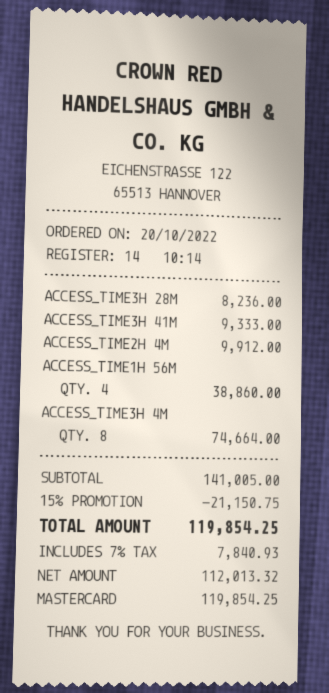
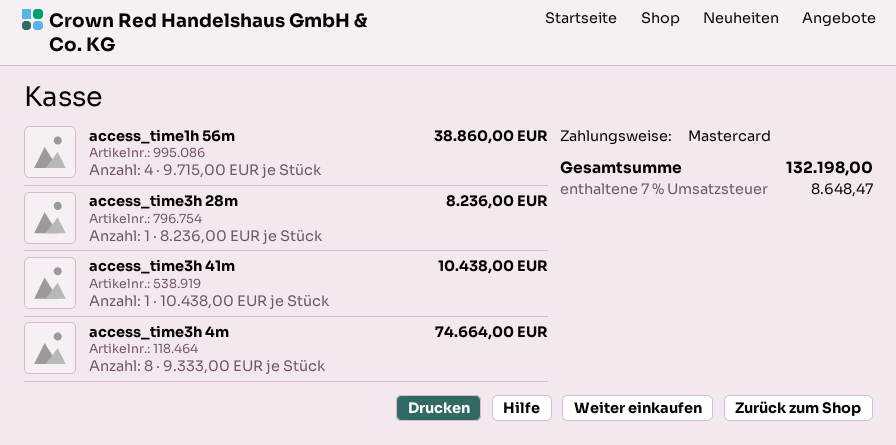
ACCESS_TIME3H 41M: 1 for 9333.00 -> 1 for 10438.00
ACCESS_TIME2H 4M: 1 for 9912.00 -> none
discount: 15% = 21150.75 -> none
tax: 7% = 7840.93 -> 7% = 8648.47
total: 119854.25 -> 132198.00

